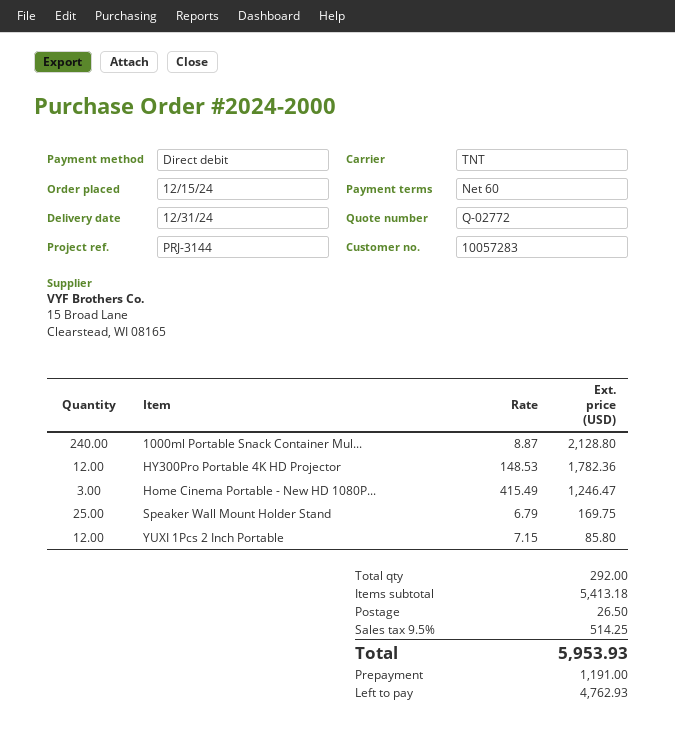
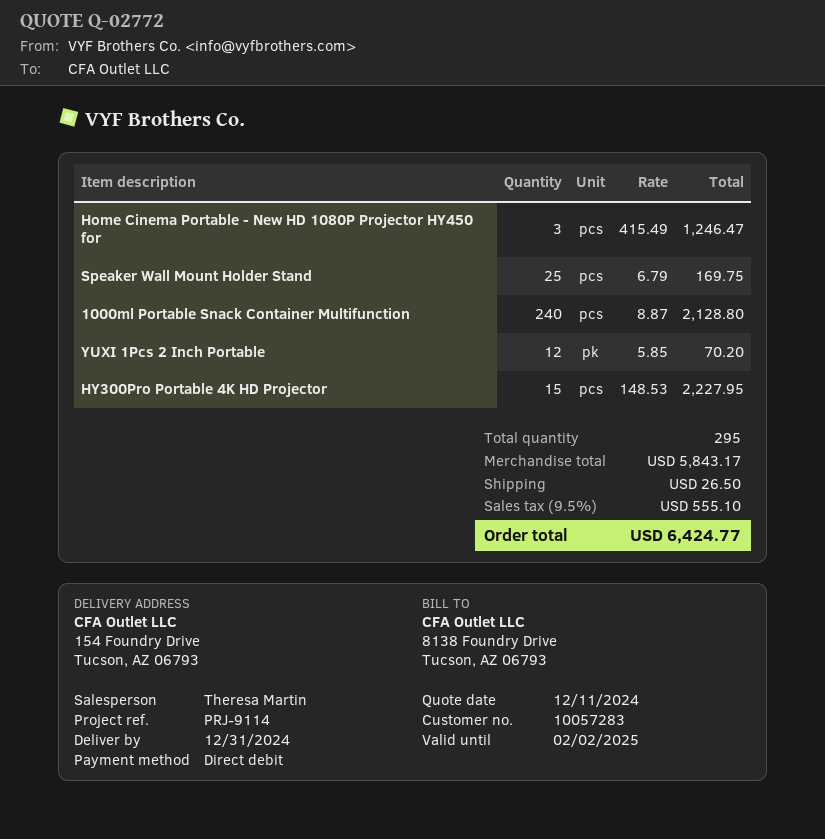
reference: PRJ-3144 -> PRJ-9114
HY300Pro Portable 4K HD Projector: 12 x 148.53 = 1782.36 -> 15 x 148.53 = 2227.95
YUXI 1Pcs 2 Inch Portable: 12 x 7.15 = 85.80 -> 12 x 5.85 = 70.20
total quantity: 292 -> 295
subtotal: 5413.18 -> 5843.17
tax: 9.5% = 514.25 -> 9.5% = 555.10
total: 5953.93 -> 6424.77

